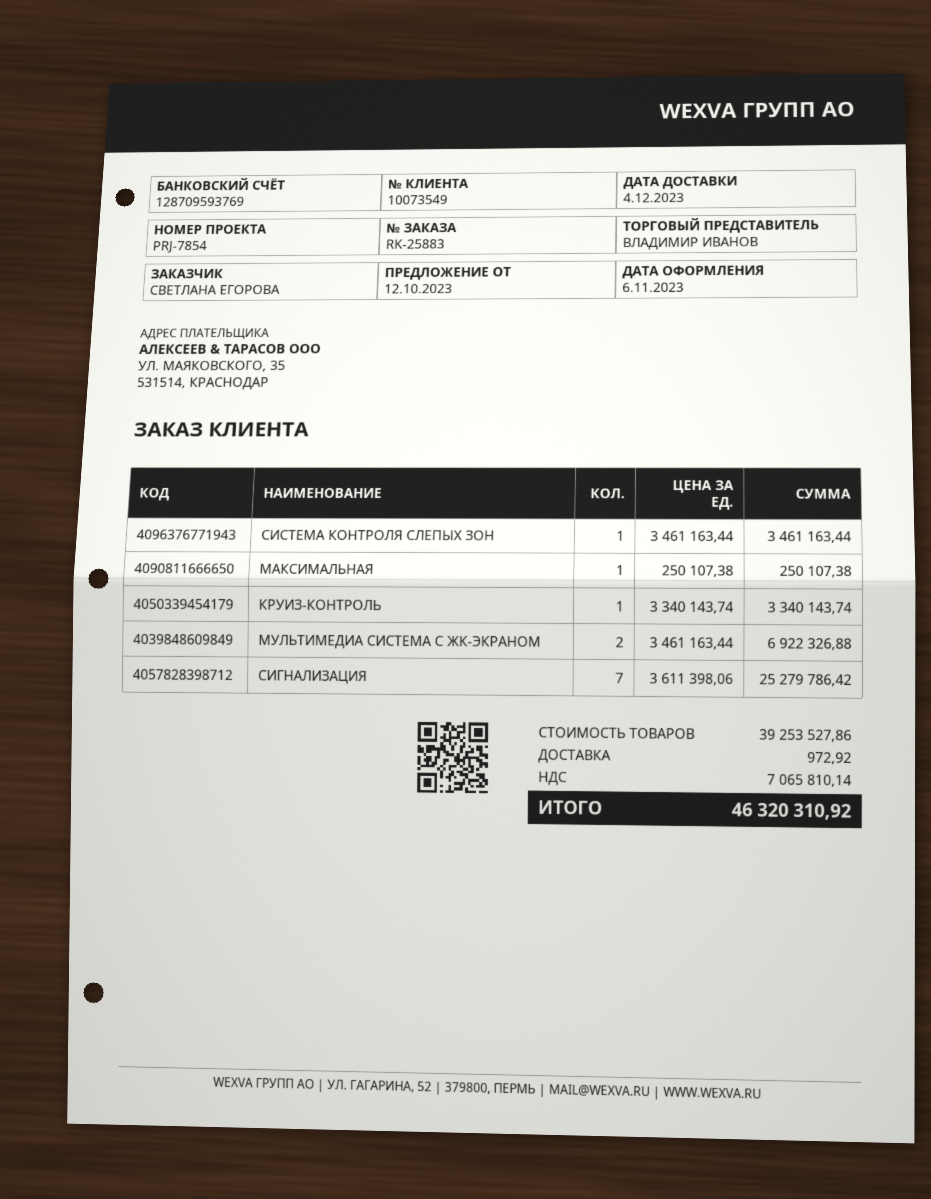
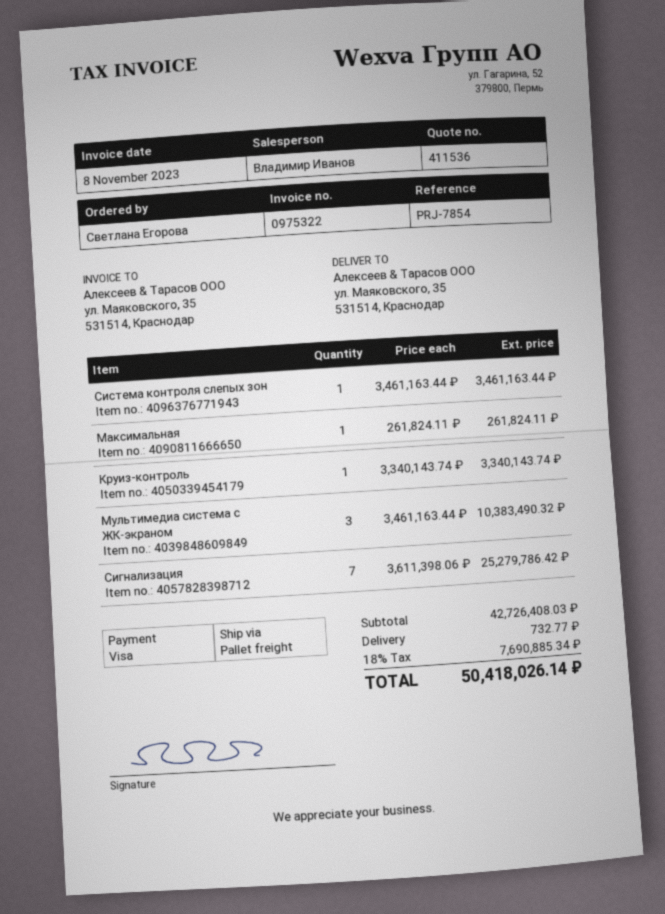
МАКСИМАЛЬНАЯ: 1 x 250107.38 = 250107.38 -> 1 x 261824.11 = 261824.11
МУЛЬТИМЕДИА СИСТЕМА С ЖК-ЭКРАНОМ: 2 x 3461163.44 = 6922326.88 -> 3 x 3461163.44 = 10383490.32
subtotal: 39253527.86 -> 42726408.03
shipping: 972.92 -> 732.77
tax: 7065810.14 -> 7690885.34
total: 46320310.92 -> 50418026.14

